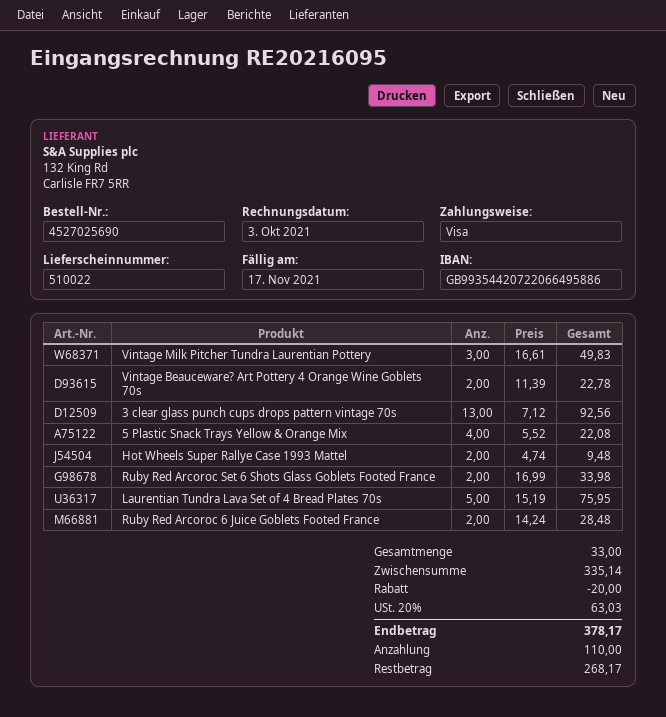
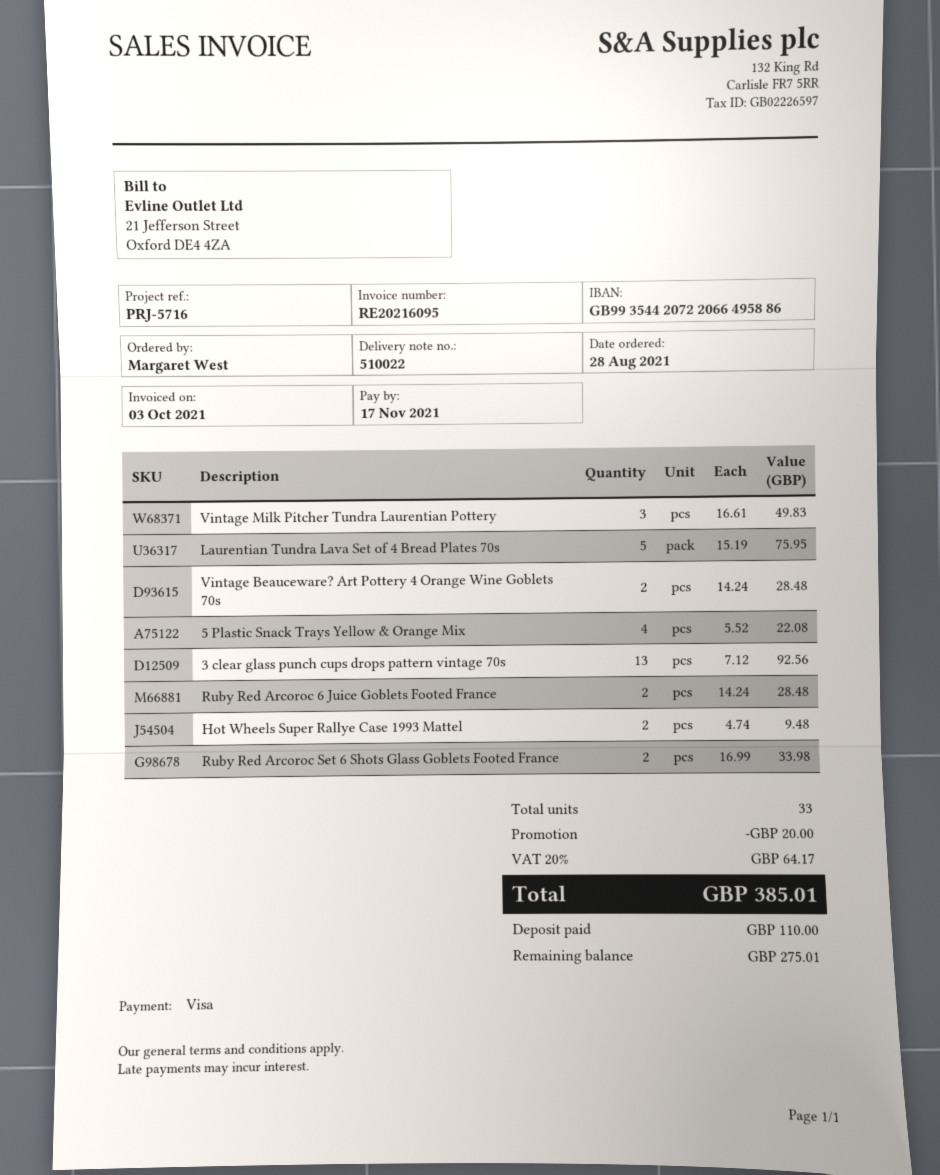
Vintage Beauceware? Art Pottery 4 Orange Wine Goblets 70s: 2 x 11.39 = 22.78 -> 2 x 14.24 = 28.48
tax: 20% = 63.03 -> 20% = 64.17
total: 378.17 -> 385.01
balance: 268.17 -> 275.01

